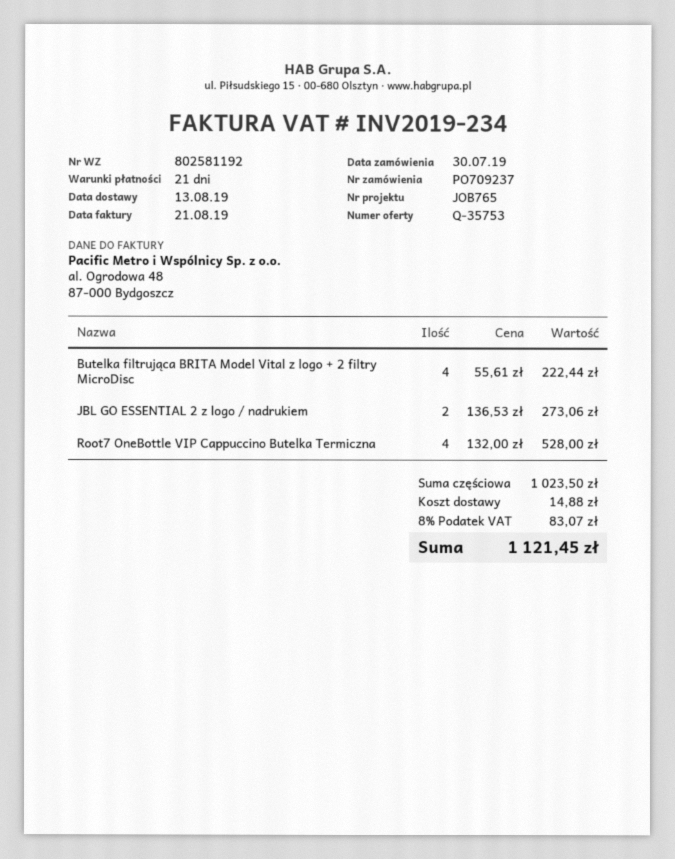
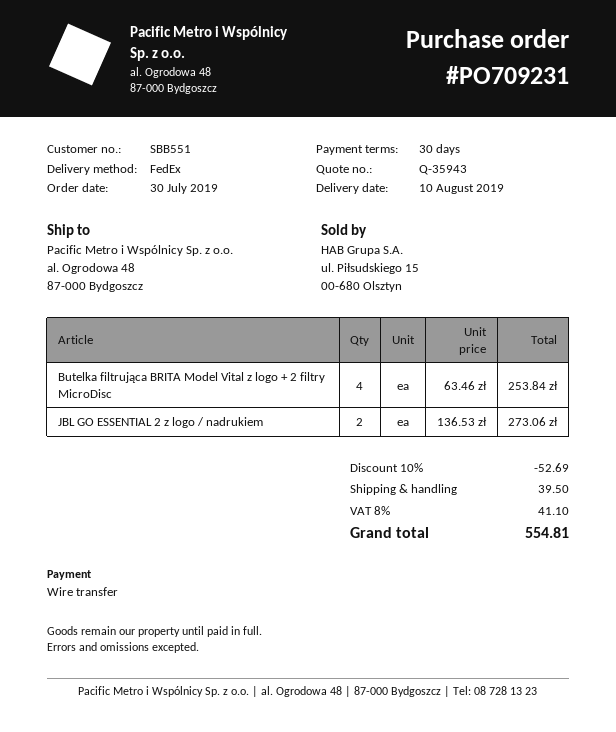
quote number: Q-35753 -> Q-35943
order number: PO709237 -> PO709231
delivery date: 2019-08-13 -> 2019-08-10
payment terms: 21 days -> 30 days
Butelka filtrująca BRITA Model Vital z logo + 2 filtry MicroDisc: 4 x 55.61 = 222.44 -> 4 x 63.46 = 253.84
Root7 OneBottle VIP Cappuccino Butelka Termiczna: 4 x 132.00 = 528.00 -> none
discount: none -> 10% = 52.69
shipping: 14.88 -> 39.50
tax: 8% = 83.07 -> 8% = 41.10
total: 1121.45 -> 554.81

